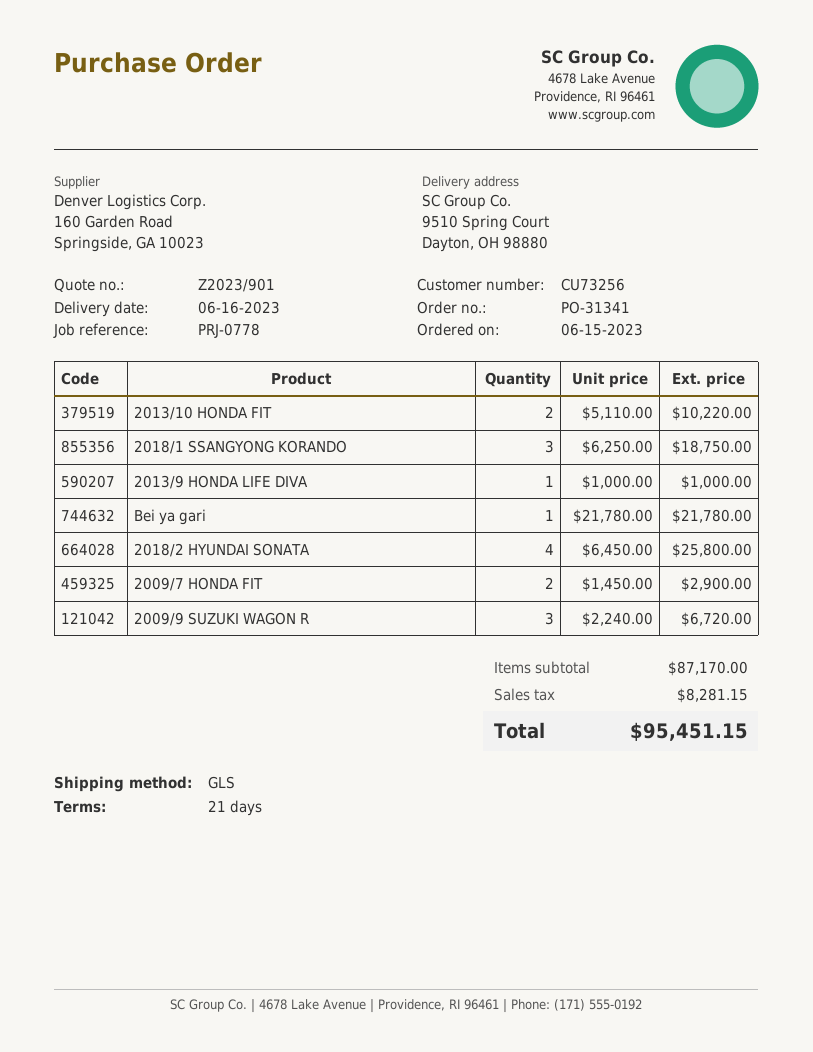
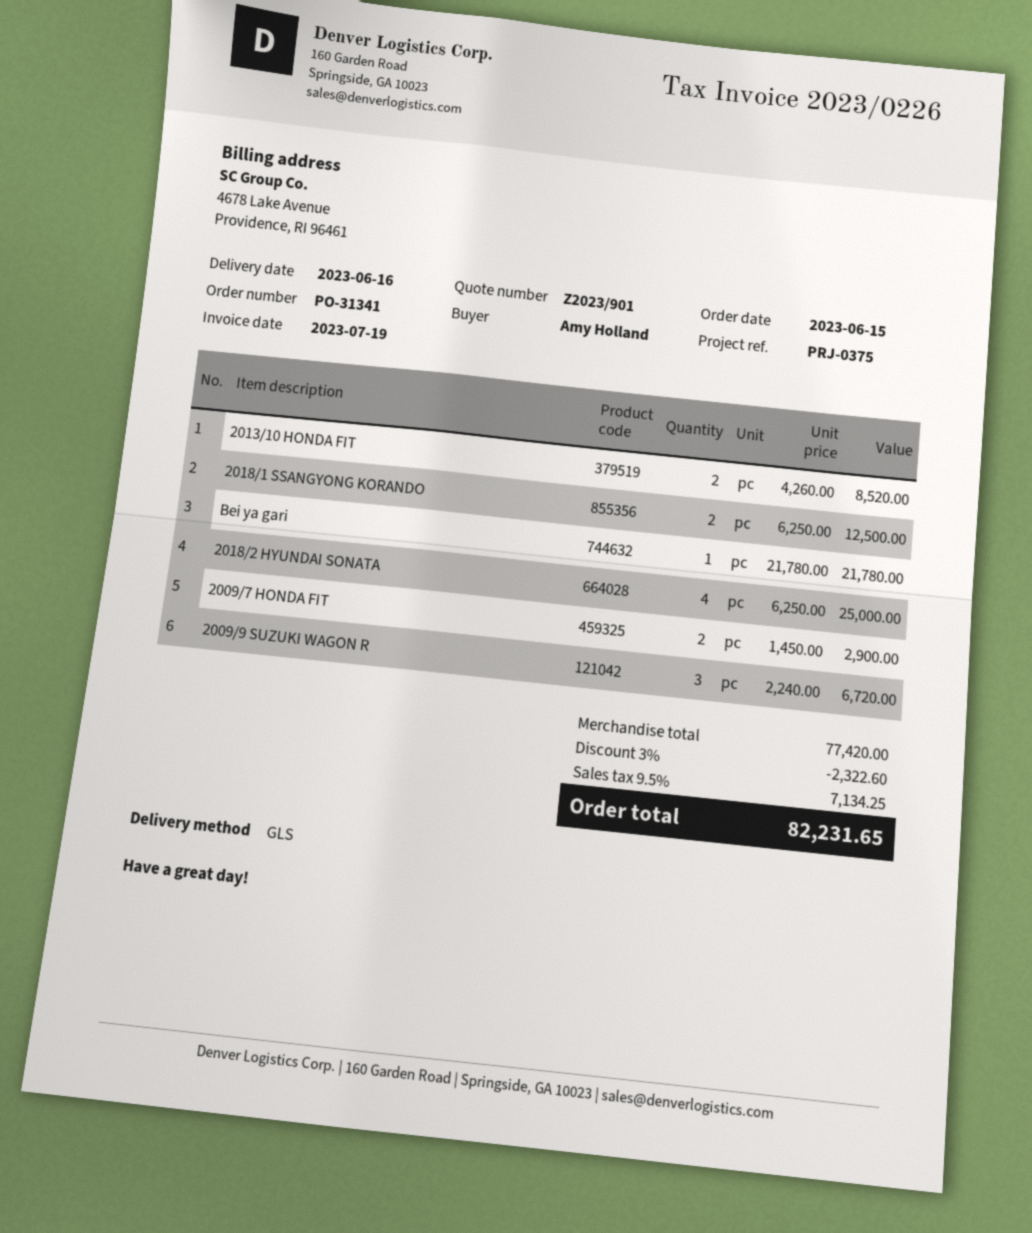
reference: PRJ-0778 -> PRJ-0375
2013/10 HONDA FIT: 2 x 5110.00 = 10220.00 -> 2 x 4260.00 = 8520.00
2018/1 SSANGYONG KORANDO: 3 x 6250.00 = 18750.00 -> 2 x 6250.00 = 12500.00
2013/9 HONDA LIFE DIVA: 1 x 1000.00 = 1000.00 -> none
2018/2 HYUNDAI SONATA: 4 x 6450.00 = 25800.00 -> 4 x 6250.00 = 25000.00
subtotal: 87170.00 -> 77420.00
discount: none -> 3% = 2322.60
tax: 8281.15 -> 7134.25
total: 95451.15 -> 82231.65

